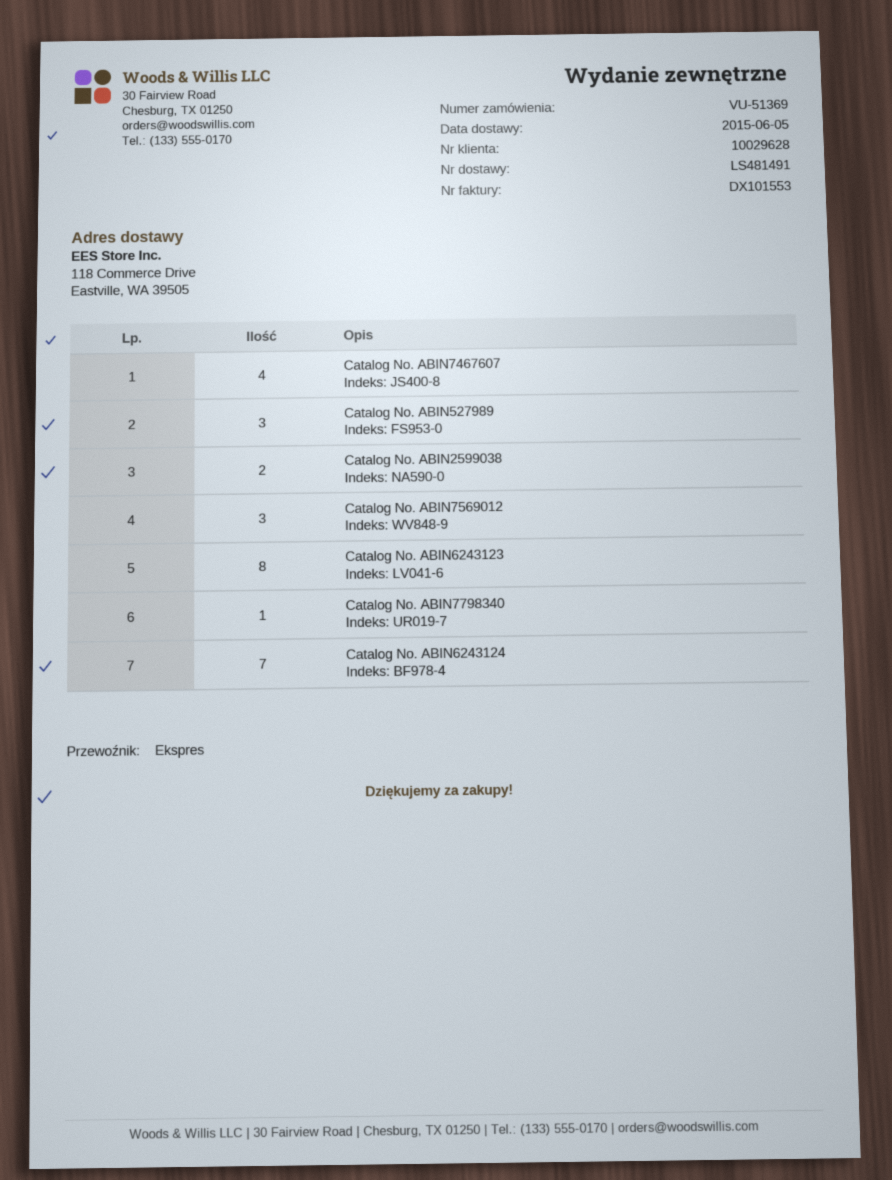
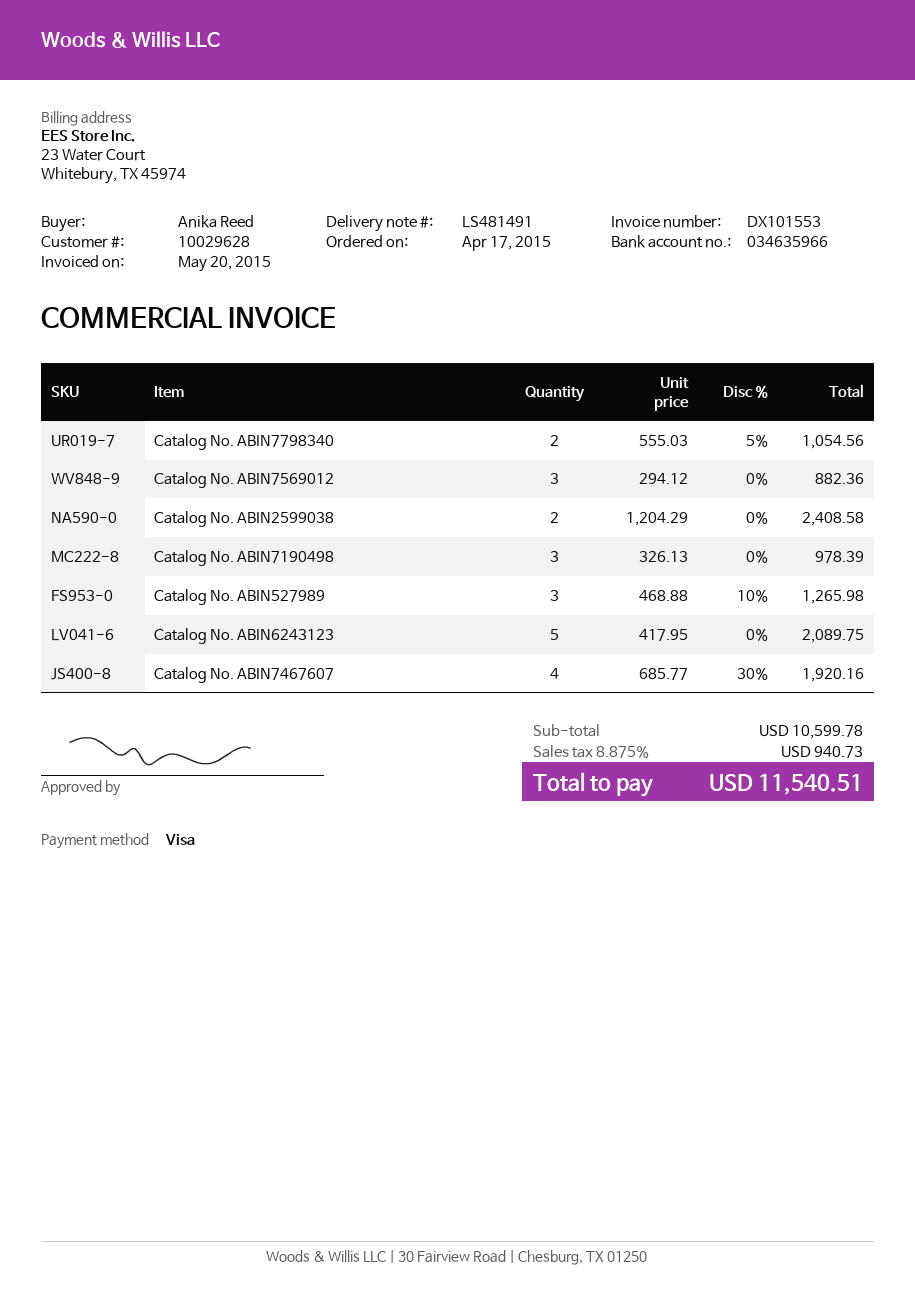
Catalog No. ABIN6243123: 8 -> 5
Catalog No. ABIN7798340: 1 -> 2
Catalog No. ABIN6243124: 7 -> none
Catalog No. ABIN7190498: none -> 3

